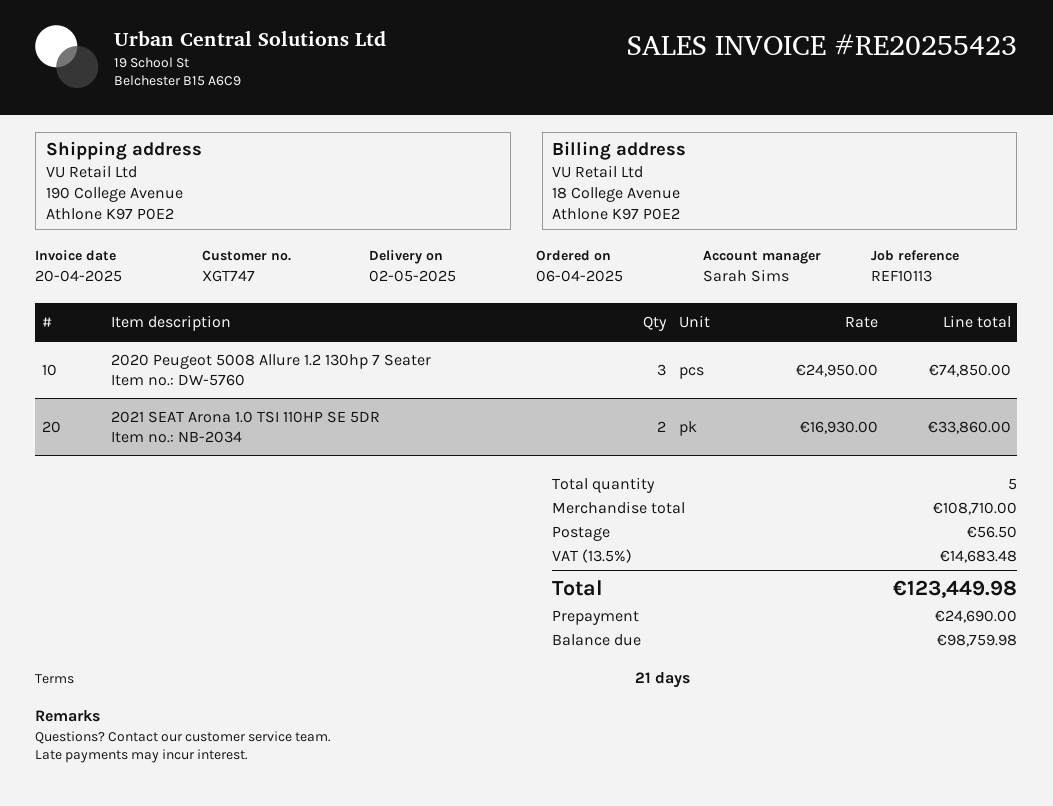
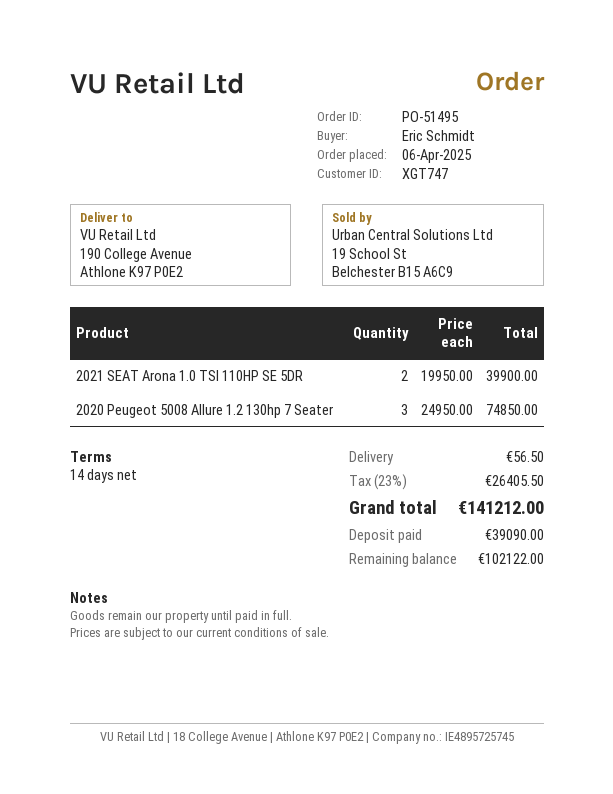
payment terms: 21 days -> 14 days
2021 SEAT Arona 1.0 TSI 110HP SE 5DR: 2 x 16930.00 = 33860.00 -> 2 x 19950.00 = 39900.00
tax: 13.5% = 14683.48 -> 23% = 26405.50
total: 123449.98 -> 141212.00
deposit: 24690.00 -> 39090.00
balance: 98759.98 -> 102122.00

